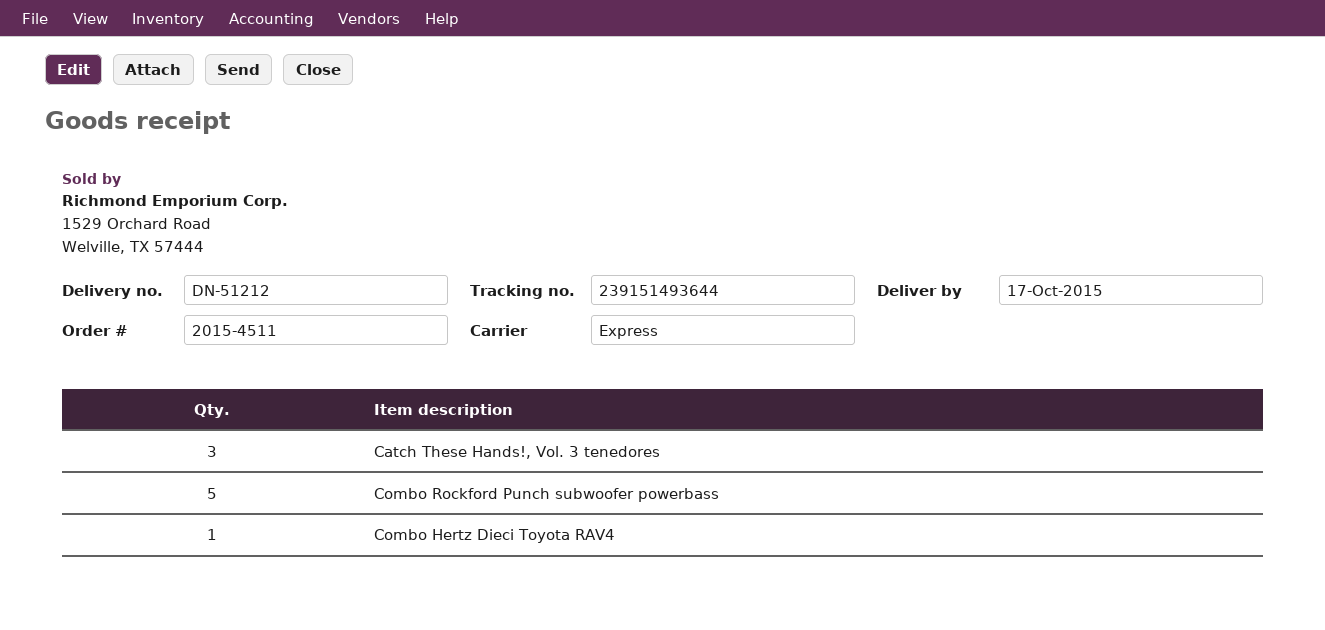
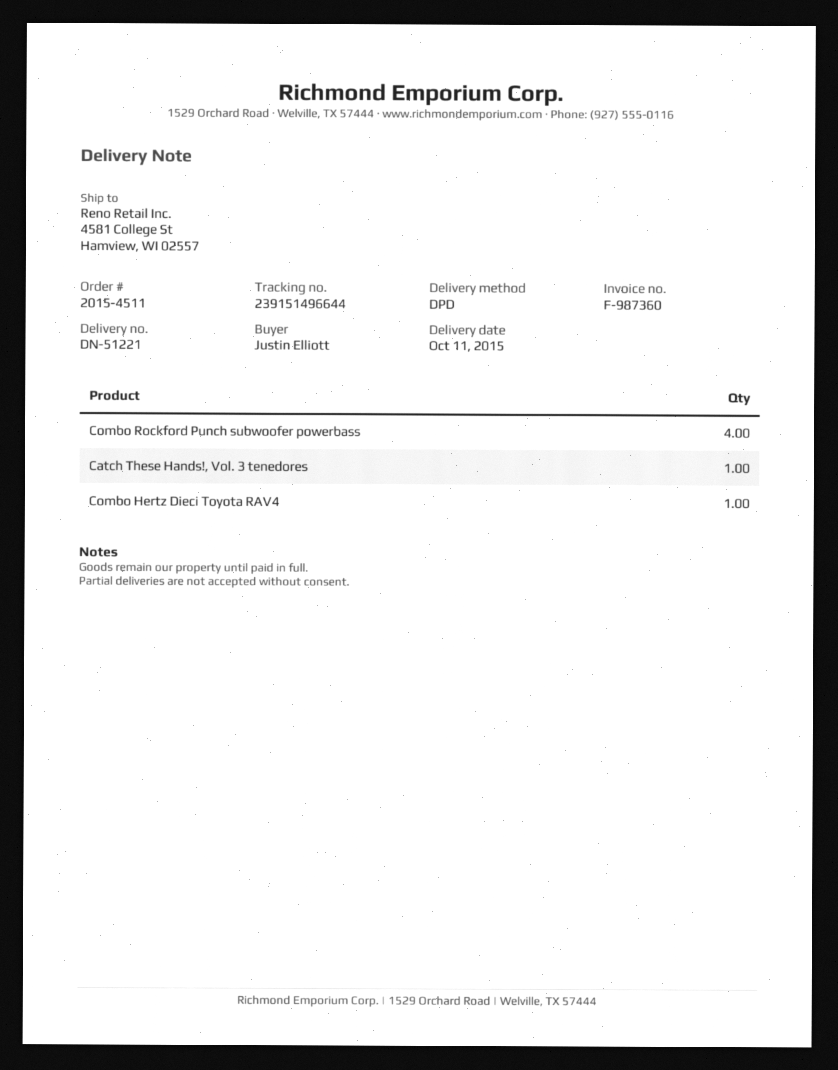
delivery note number: DN-51212 -> DN-51221
delivery date: 2015-10-17 -> 2015-10-11
shipping method: express -> DPD
tracking number: 239151493644 -> 239151496644
Catch These Hands!, Vol. 3 tenedores: 3 -> 1
Combo Rockford Punch subwoofer powerbass: 5 -> 4

